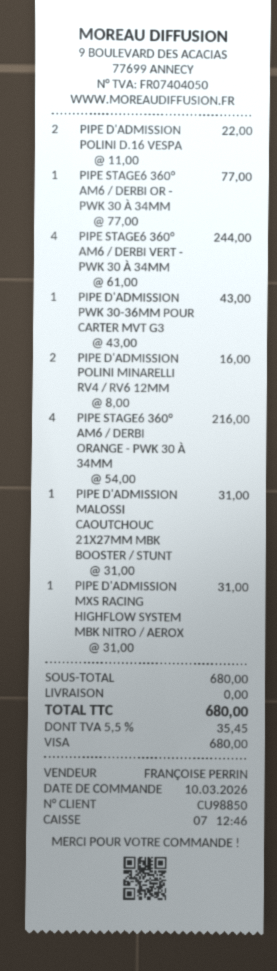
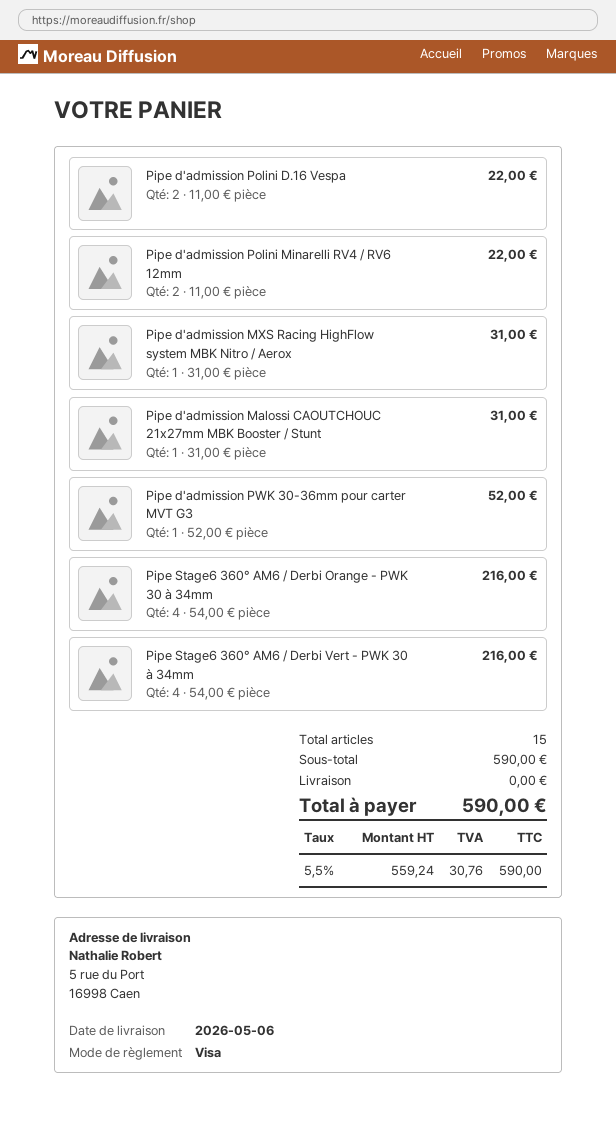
PIPE STAGE6 360° AM6 / DERBI OR - PWK 30 À 34MM: 1 x 77.00 = 77.00 -> none
PIPE STAGE6 360° AM6 / DERBI VERT - PWK 30 À 34MM: 4 x 61.00 = 244.00 -> 4 x 54.00 = 216.00
PIPE D'ADMISSION PWK 30-36MM POUR CARTER MVT G3: 1 x 43.00 = 43.00 -> 1 x 52.00 = 52.00
PIPE D'ADMISSION POLINI MINARELLI RV4 / RV6 12MM: 2 x 8.00 = 16.00 -> 2 x 11.00 = 22.00
subtotal: 680.00 -> 590.00
tax: 5.5% = 35.45 -> 5.5% = 30.76
total: 680.00 -> 590.00

